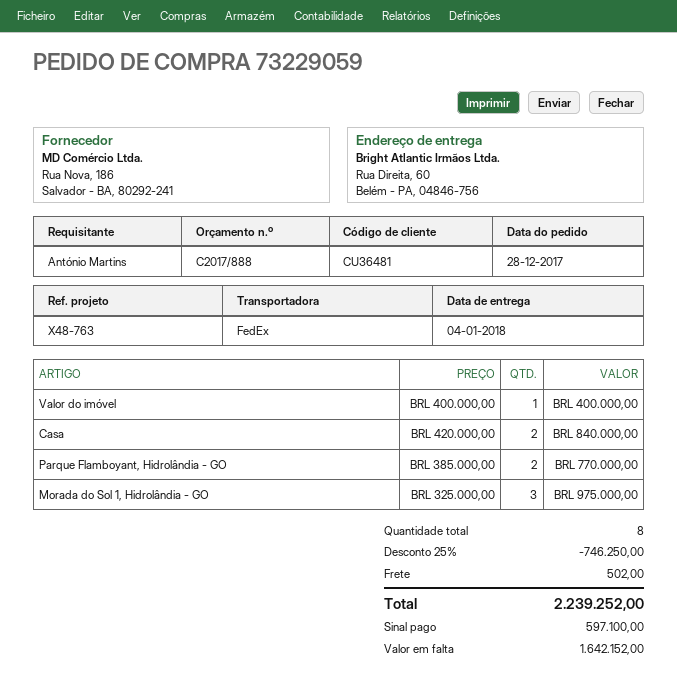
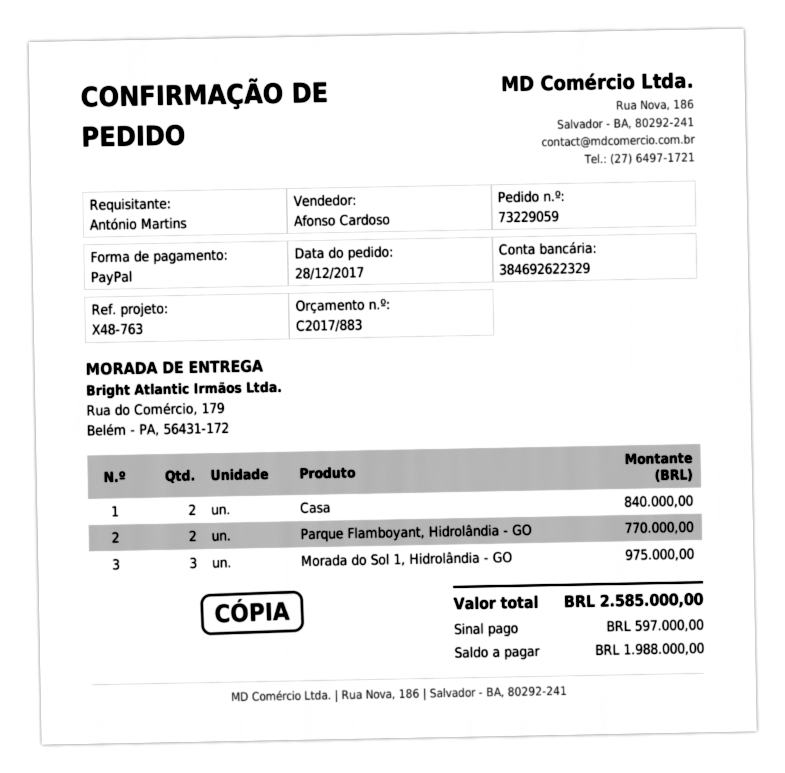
quote number: C2017/888 -> C2017/883
ship to: Rua Direita, 60, Belém - PA, 04846-756 -> Rua do Comércio, 179, Belém - PA, 56431-172
Valor do imóvel: 1 for 400000.00 -> none
discount: 25% = 746250.00 -> none
shipping: 502.00 -> none
total: 2239252.00 -> 2585000.00
deposit: 597100.00 -> 597000.00
balance: 1642152.00 -> 1988000.00

